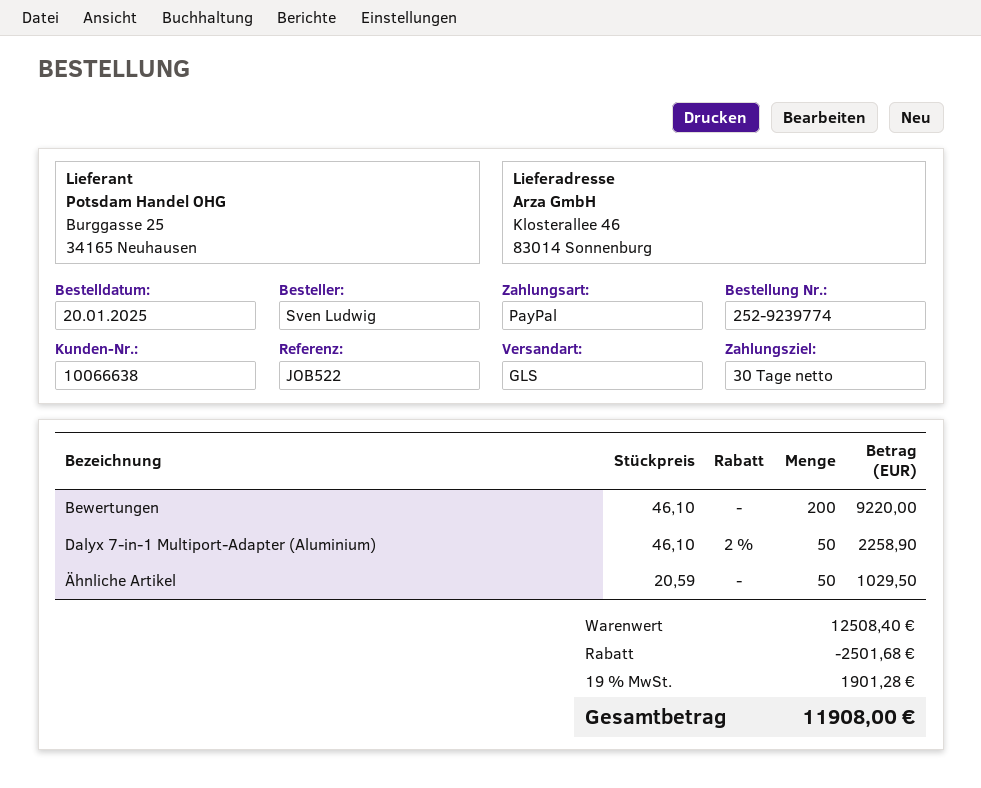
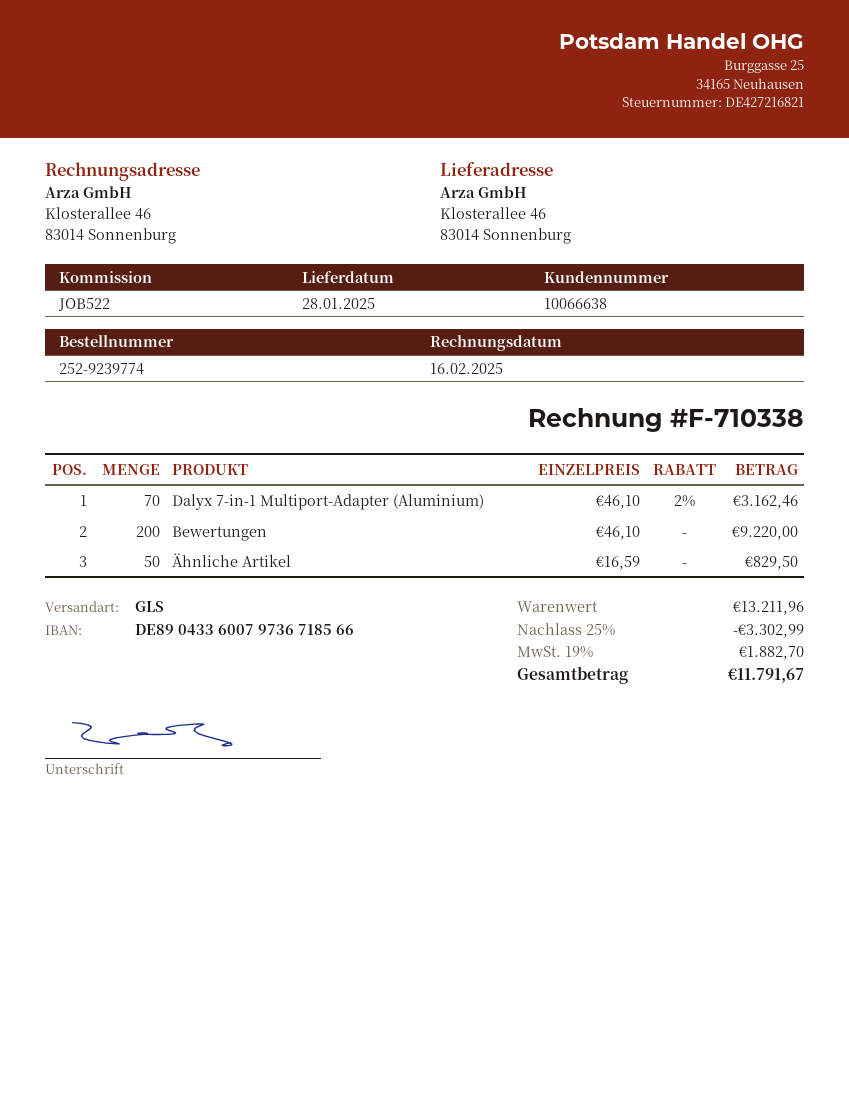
Dalyx 7-in-1 Multiport-Adapter (Aluminium): 50 x 46.10 - 2% = 2258.90 -> 70 x 46.10 - 2% = 3162.46
Ähnliche Artikel: 50 x 20.59 = 1029.50 -> 50 x 16.59 = 829.50
subtotal: 12508.40 -> 13211.96
discount: 2501.68 -> 3302.99
tax: 19% = 1901.28 -> 19% = 1882.70
total: 11908.00 -> 11791.67

